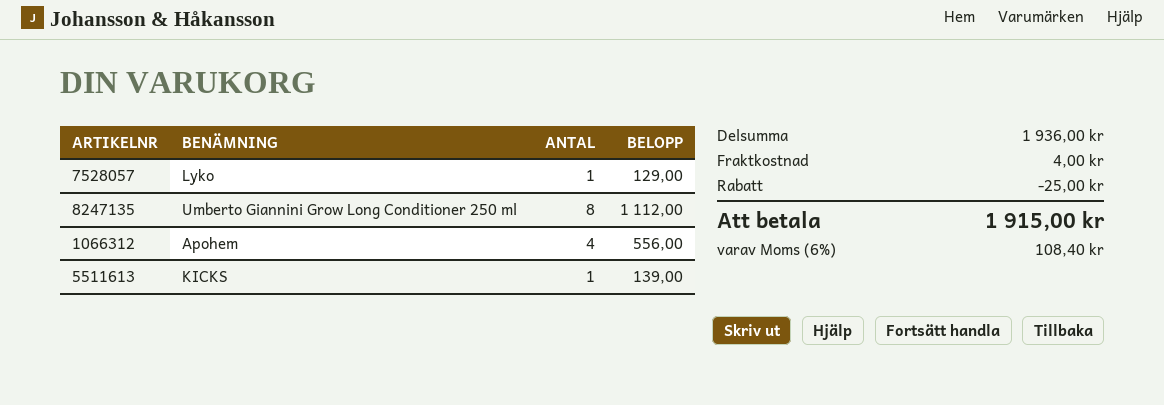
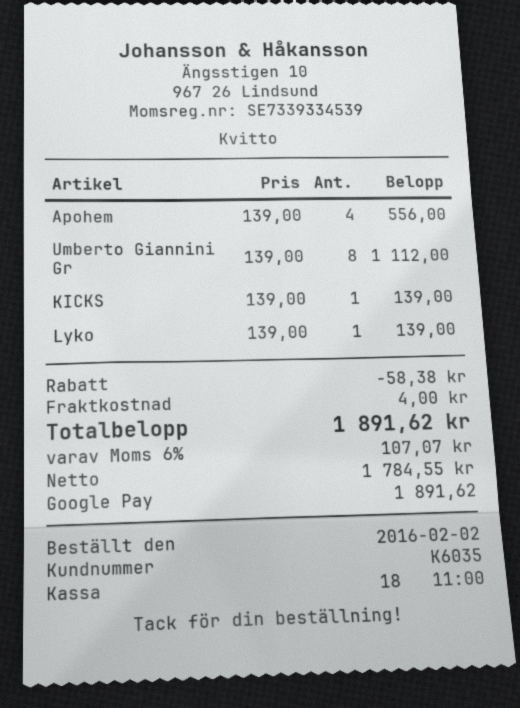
Lyko: 1 for 129.00 -> 1 for 139.00
discount: 25.00 -> 58.38
tax: 6% = 108.40 -> 6% = 107.07
total: 1915.00 -> 1891.62

